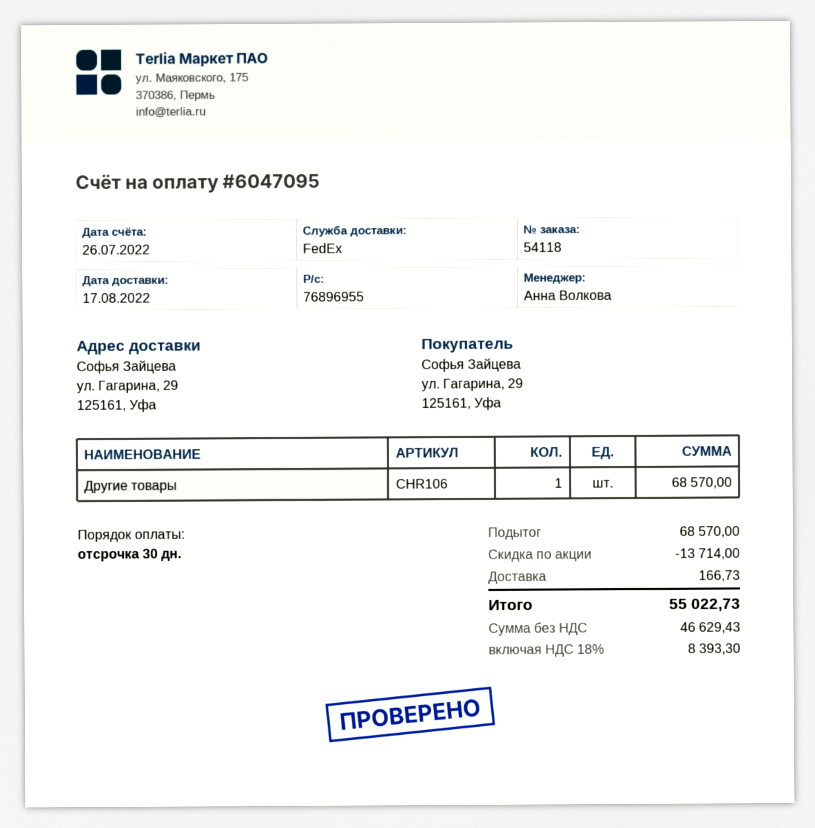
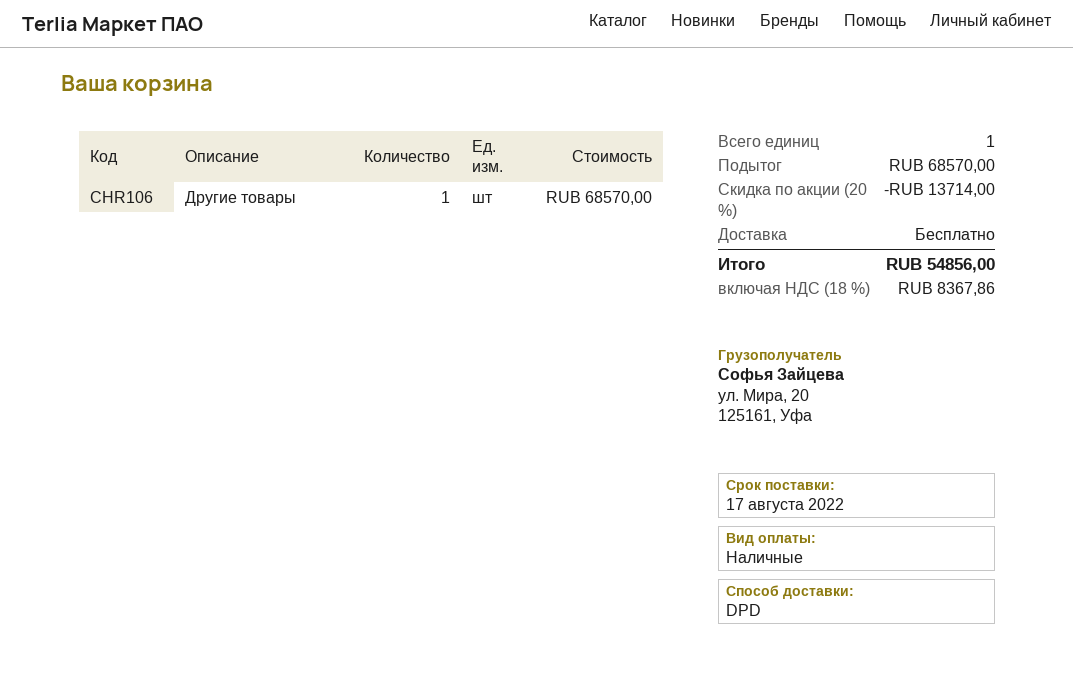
shipping method: FedEx -> DPD
ship to: ул. Гагарина, 29, 125161, Уфа -> ул. Мира, 20, 125161, Уфа
shipping: 166.73 -> 0.00
tax: 18% = 8393.30 -> 18% = 8367.86
total: 55022.73 -> 54856.00

